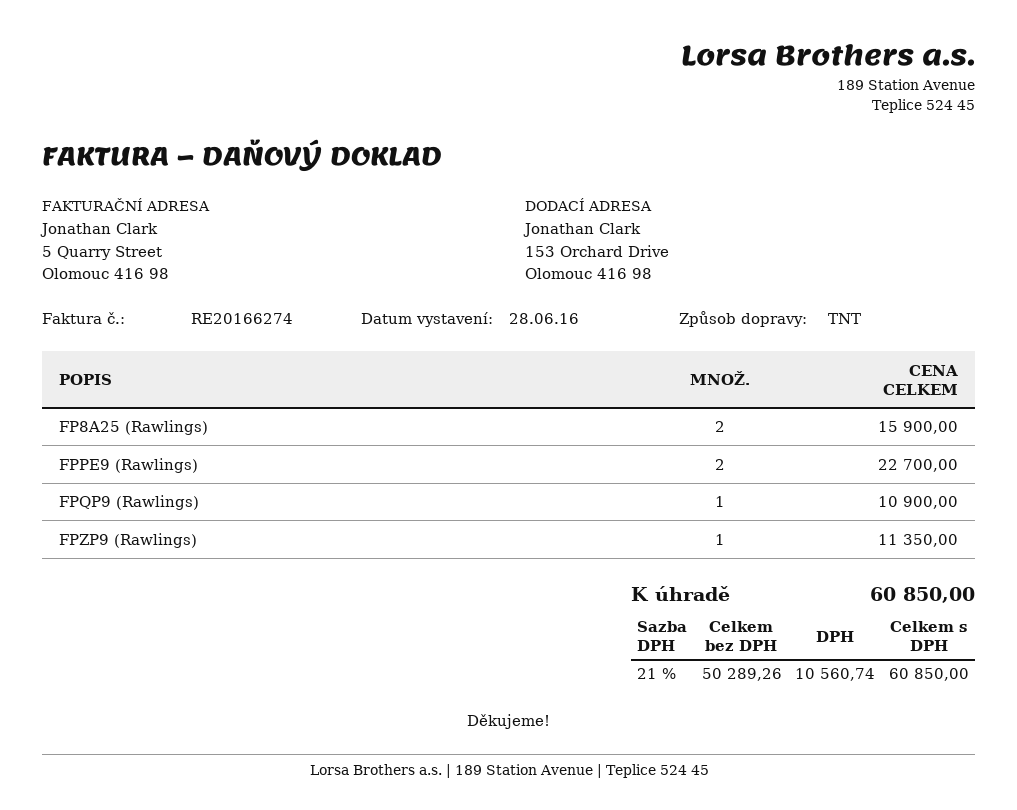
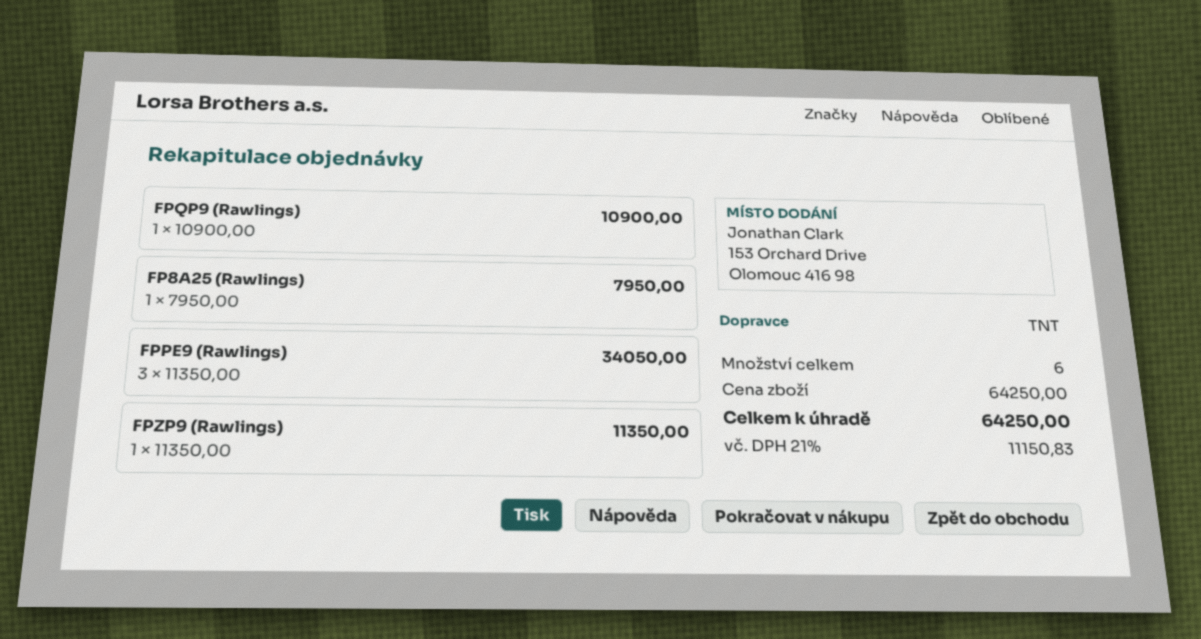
FP8A25 (Rawlings): 2 for 15900.00 -> 1 for 7950.00
FPPE9 (Rawlings): 2 for 22700.00 -> 3 for 34050.00
tax: 21% = 10560.74 -> 21% = 11150.83
total: 60850.00 -> 64250.00

